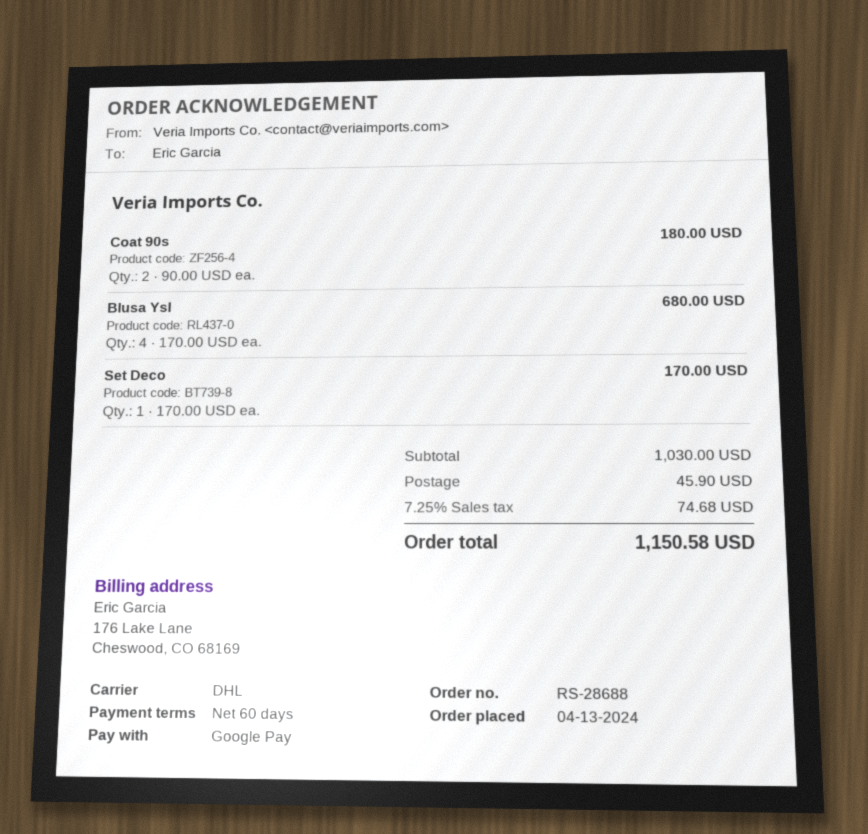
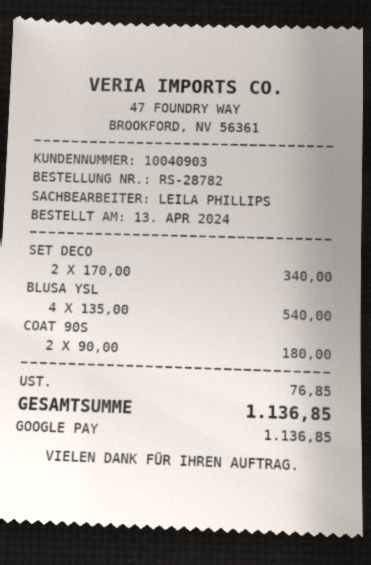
order number: RS-28688 -> RS-28782
Blusa Ysl: 4 x 170.00 = 680.00 -> 4 x 135.00 = 540.00
Set Deco: 1 x 170.00 = 170.00 -> 2 x 170.00 = 340.00
shipping: 45.90 -> none
tax: 74.68 -> 76.85
total: 1150.58 -> 1136.85

